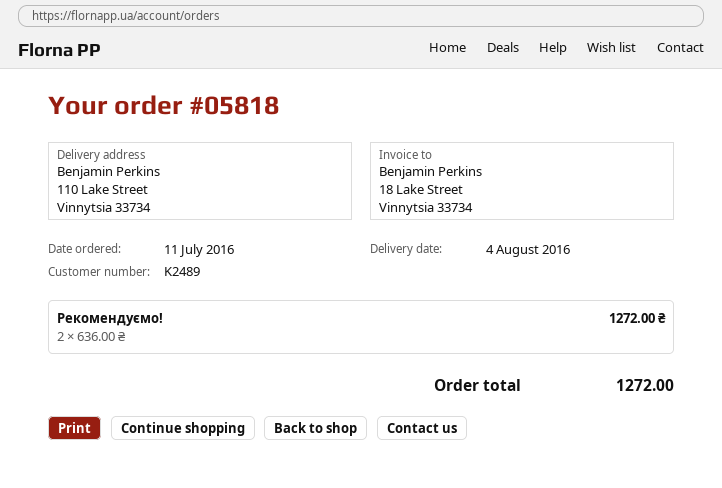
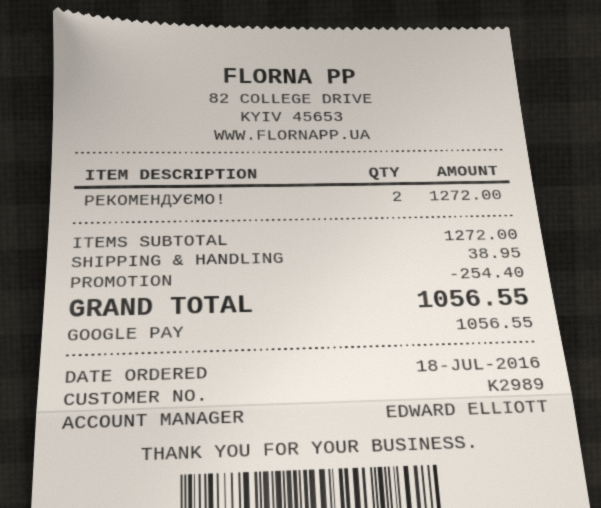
order date: 2016-07-11 -> 2016-07-18
customer number: K2489 -> K2989
discount: none -> 254.40
shipping: none -> 38.95
total: 1272.00 -> 1056.55

